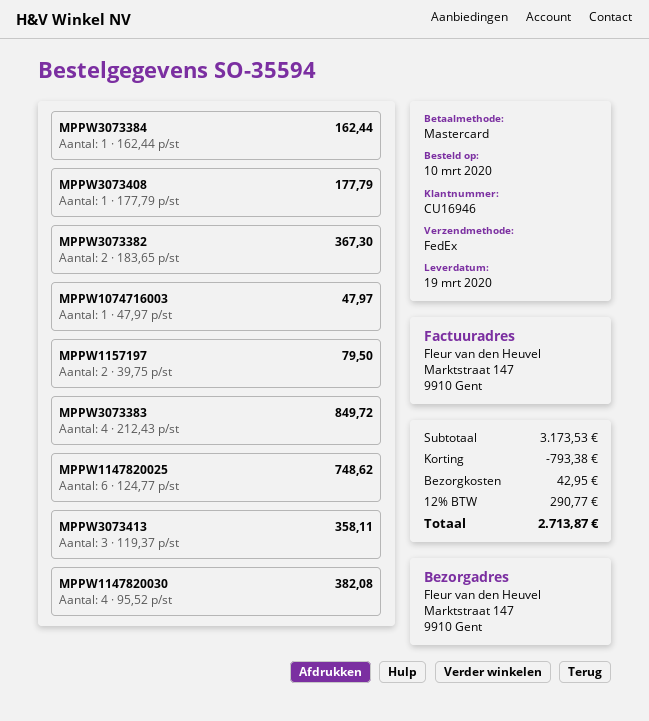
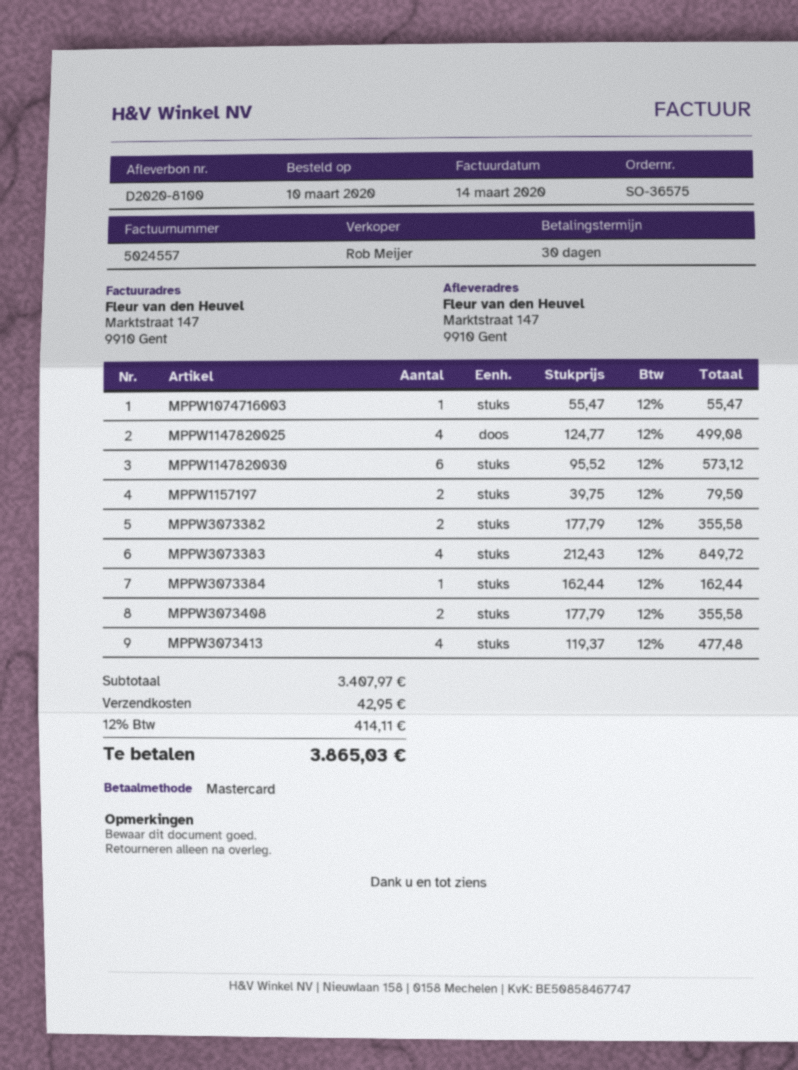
order number: SO-35594 -> SO-36575
MPPW3073408: 1 x 177.79 = 177.79 -> 2 x 177.79 = 355.58
MPPW3073382: 2 x 183.65 = 367.30 -> 2 x 177.79 = 355.58
MPPW1074716003: 1 x 47.97 = 47.97 -> 1 x 55.47 = 55.47
MPPW1147820025: 6 x 124.77 = 748.62 -> 4 x 124.77 = 499.08
MPPW3073413: 3 x 119.37 = 358.11 -> 4 x 119.37 = 477.48
MPPW1147820030: 4 x 95.52 = 382.08 -> 6 x 95.52 = 573.12
subtotal: 3173.53 -> 3407.97
discount: 793.38 -> none
tax: 12% = 290.77 -> 12% = 414.11
total: 2713.87 -> 3865.03

